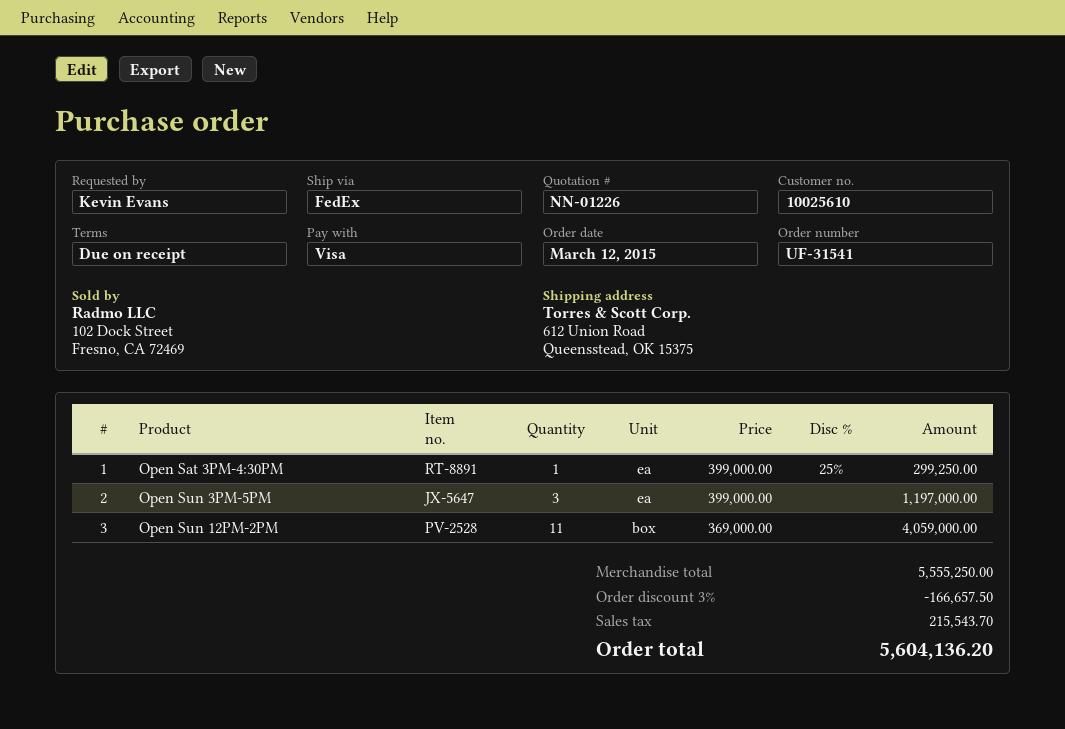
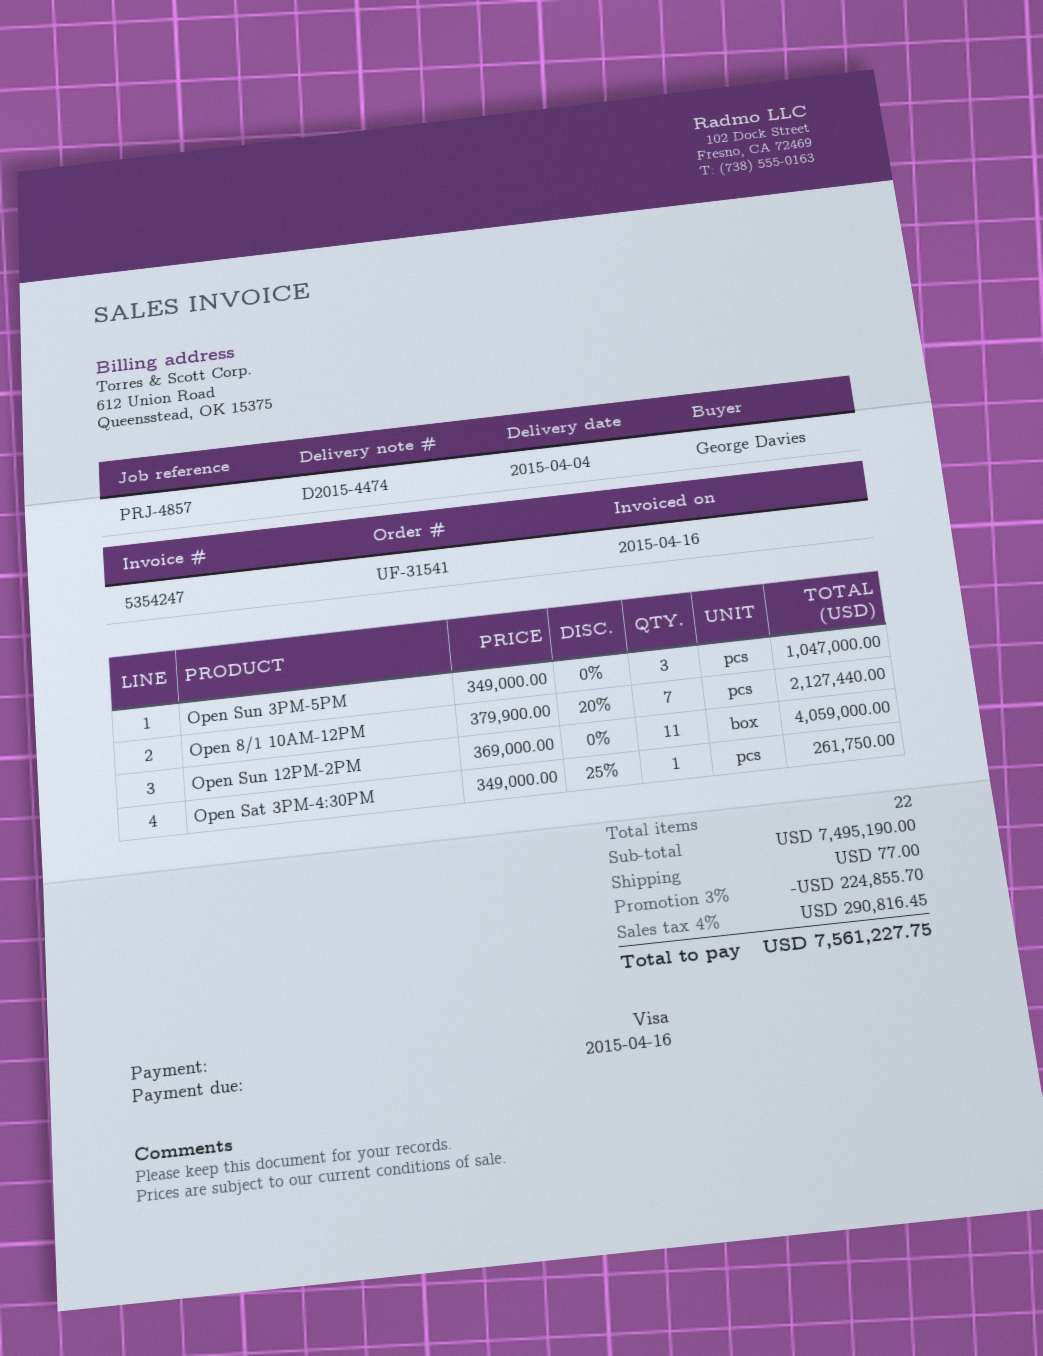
ordered by: Kevin Evans -> George Davies
Open Sat 3PM-4:30PM: 1 x 399000.00 - 25% = 299250.00 -> 1 x 349000.00 - 25% = 261750.00
Open Sun 3PM-5PM: 3 x 399000.00 = 1197000.00 -> 3 x 349000.00 = 1047000.00
Open 8/1 10AM-12PM: none -> 7 x 379900.00 - 20% = 2127440.00
subtotal: 5555250.00 -> 7495190.00
discount: 3% = 166657.50 -> 3% = 224855.70
shipping: none -> 77.00
tax: 215543.70 -> 290816.45
total: 5604136.20 -> 7561227.75

